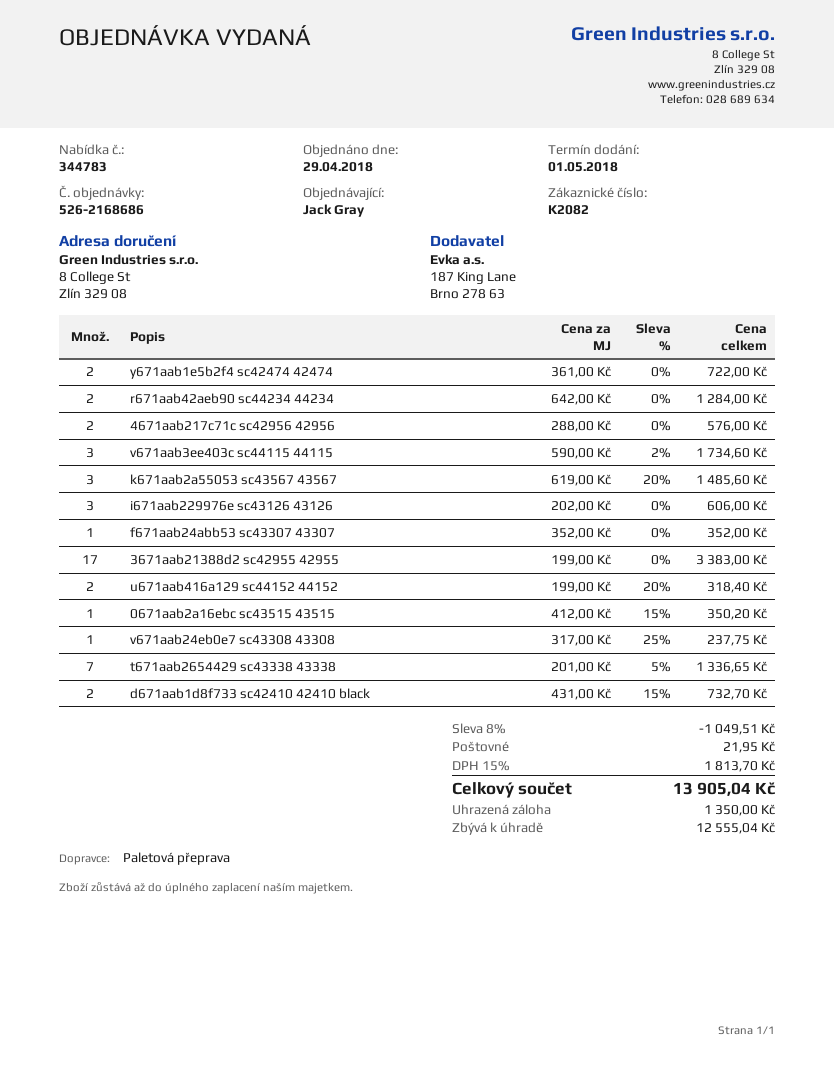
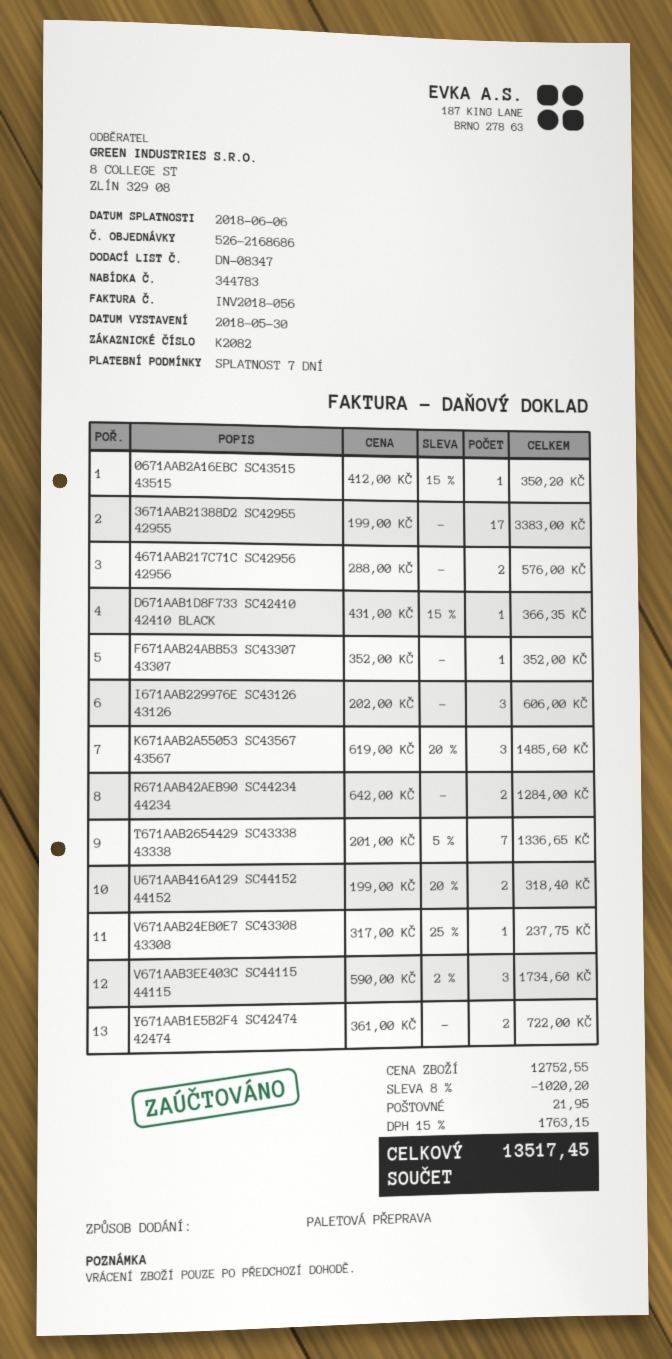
d671aab1d8f733 sc42410 42410 black: 2 x 431.00 - 15% = 732.70 -> 1 x 431.00 - 15% = 366.35
discount: 8% = 1049.51 -> 8% = 1020.20
tax: 15% = 1813.70 -> 15% = 1763.15
total: 13905.04 -> 13517.45

